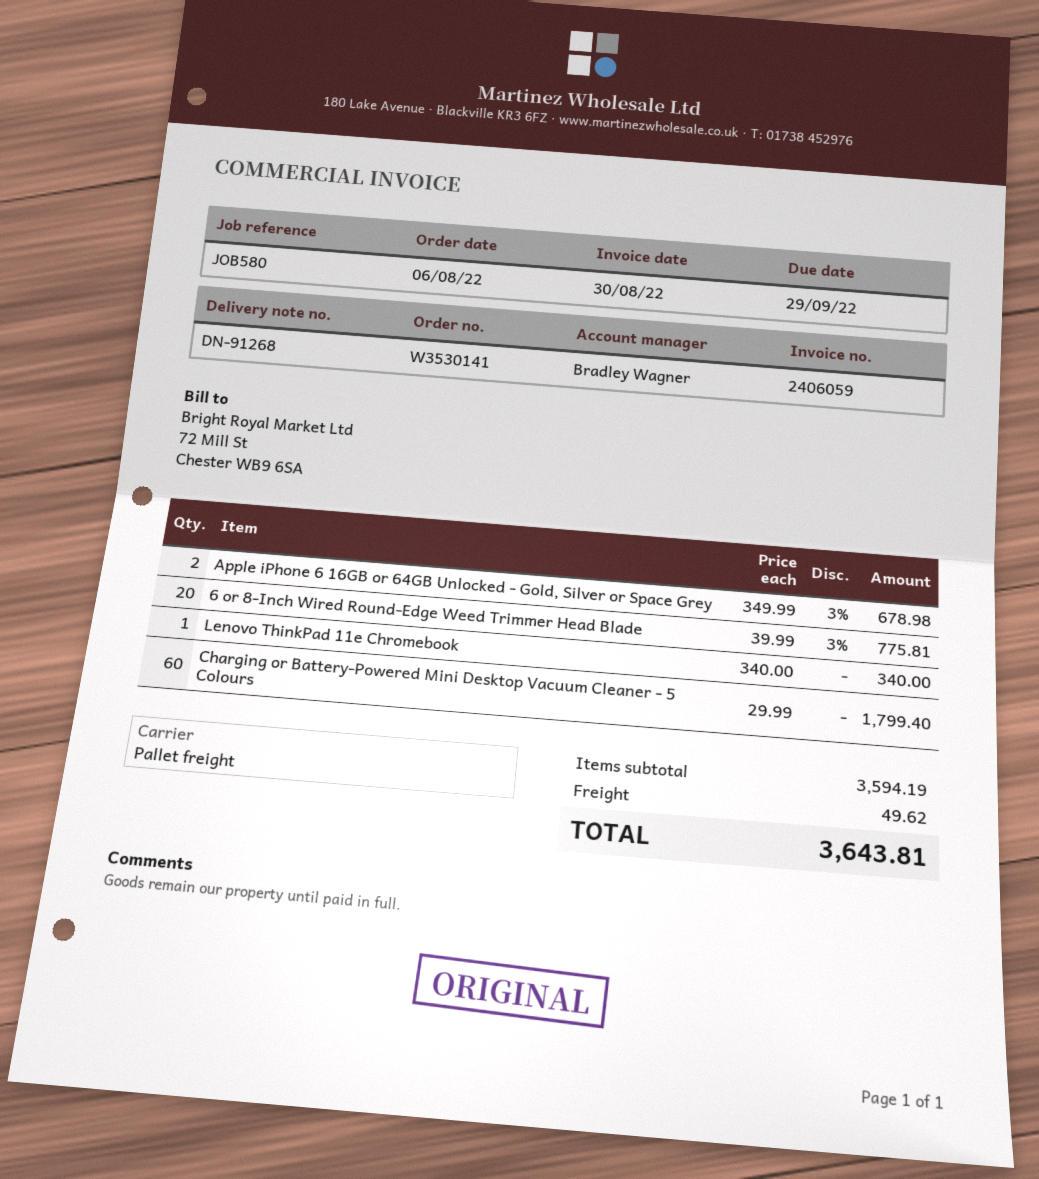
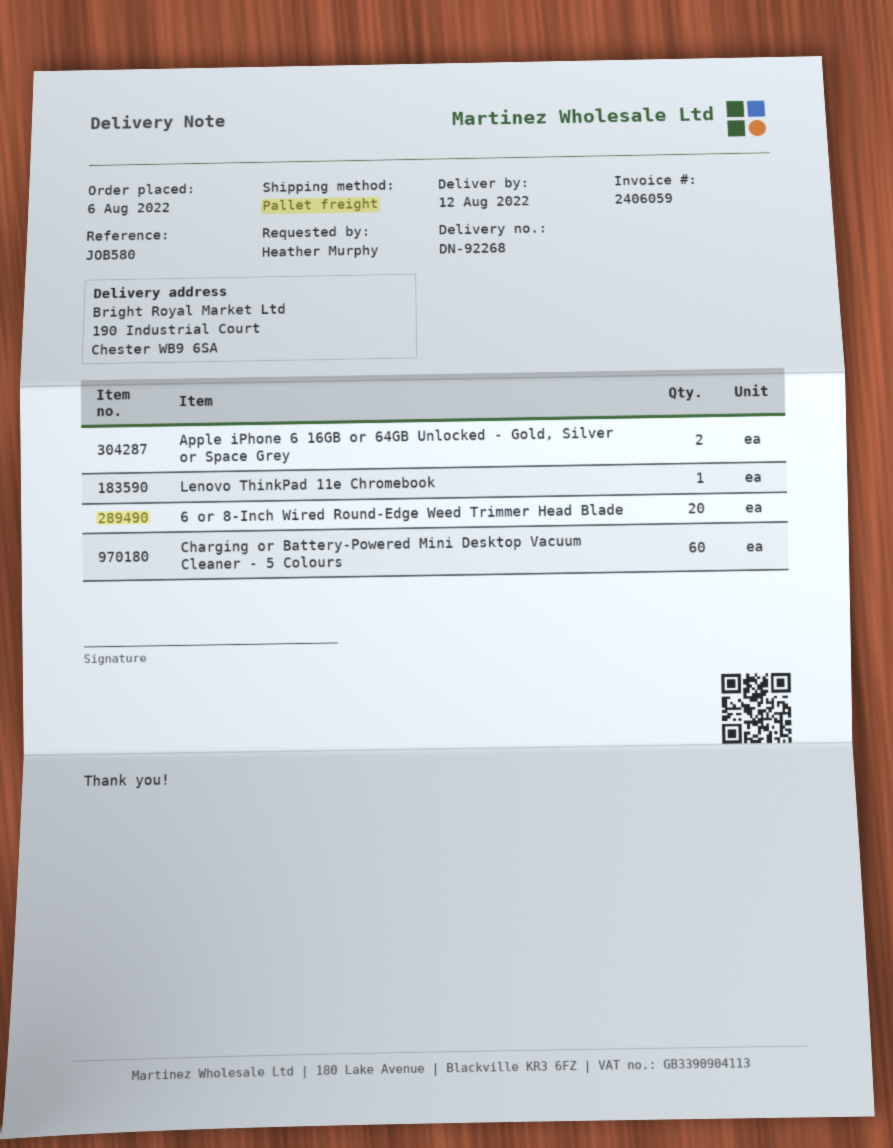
delivery note number: DN-91268 -> DN-92268

